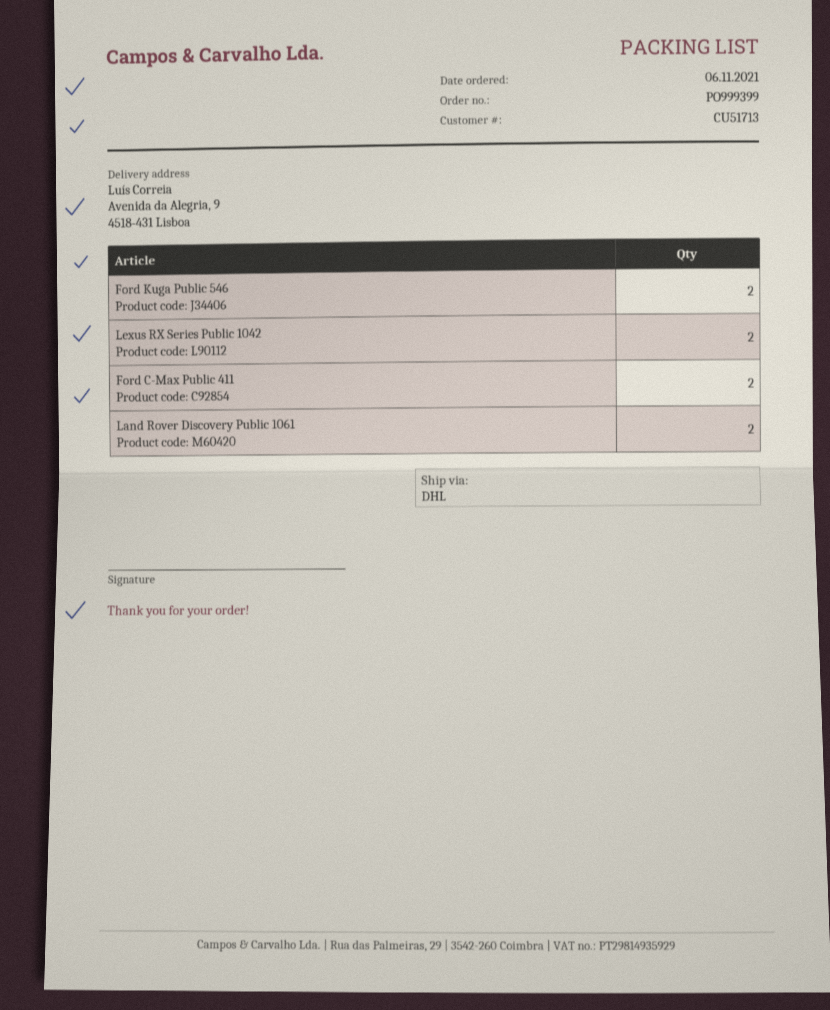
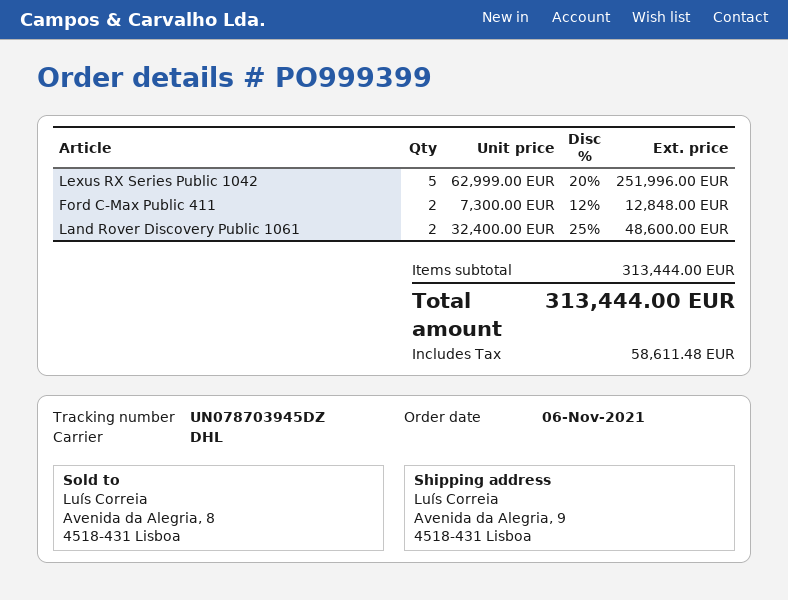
Ford Kuga Public 546: 2 -> none
Lexus RX Series Public 1042: 2 -> 5

